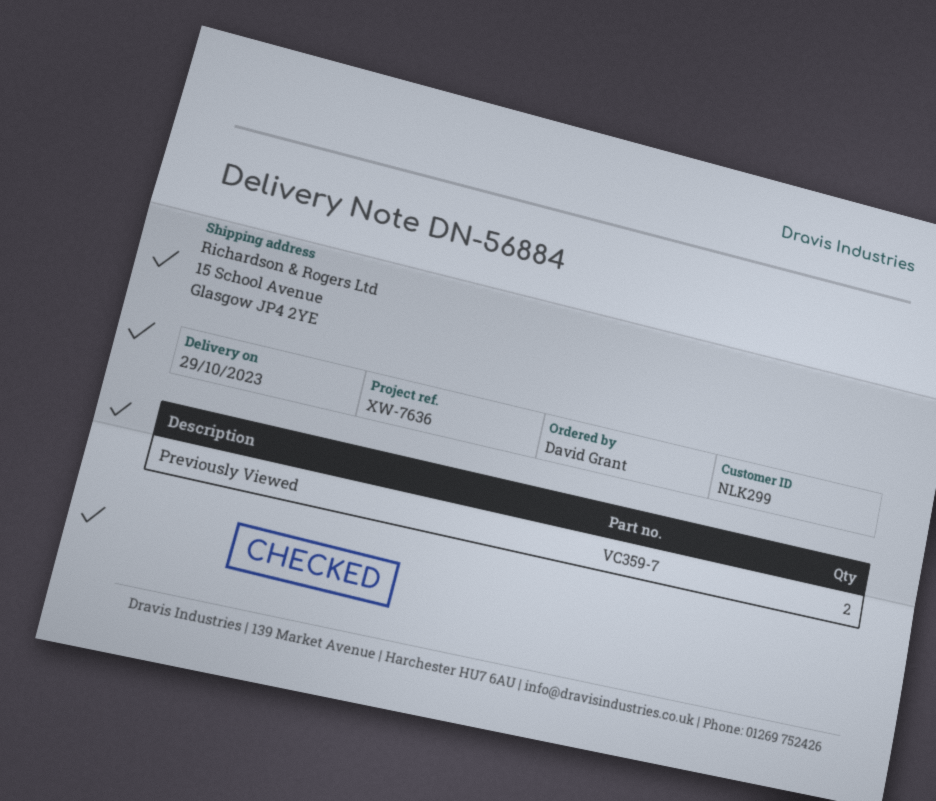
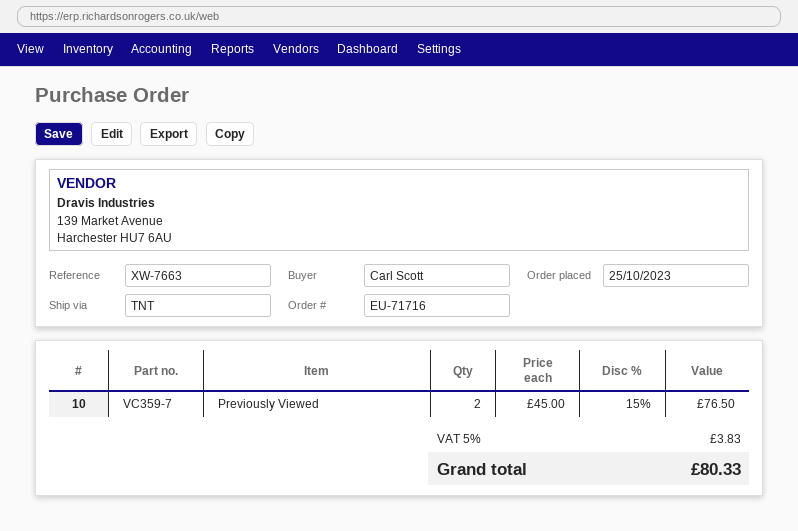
reference: XW-7636 -> XW-7663
ordered by: David Grant -> Carl Scott

